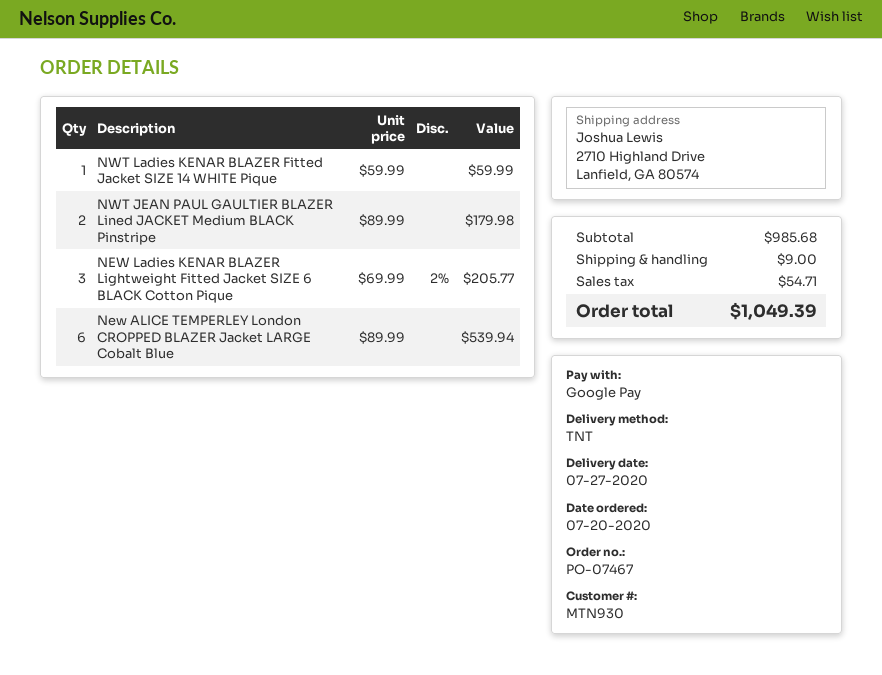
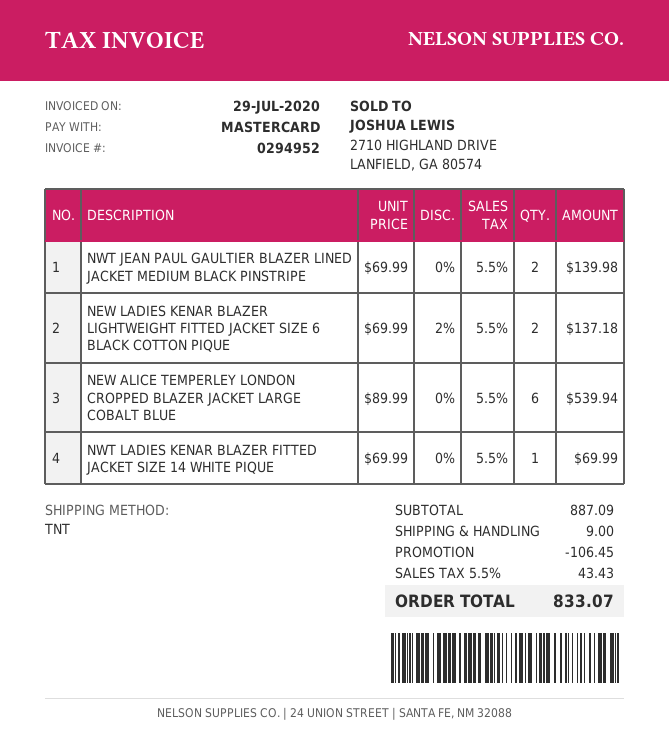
payment method: Google Pay -> Mastercard
NWT Ladies KENAR BLAZER Fitted Jacket SIZE 14 WHITE Pique: 1 x 59.99 = 59.99 -> 1 x 69.99 = 69.99
NWT JEAN PAUL GAULTIER BLAZER Lined JACKET Medium BLACK Pinstripe: 2 x 89.99 = 179.98 -> 2 x 69.99 = 139.98
NEW Ladies KENAR BLAZER Lightweight Fitted Jacket SIZE 6 BLACK Cotton Pique: 3 x 69.99 - 2% = 205.77 -> 2 x 69.99 - 2% = 137.18
subtotal: 985.68 -> 887.09
discount: none -> 106.45
tax: 54.71 -> 43.43
total: 1049.39 -> 833.07

